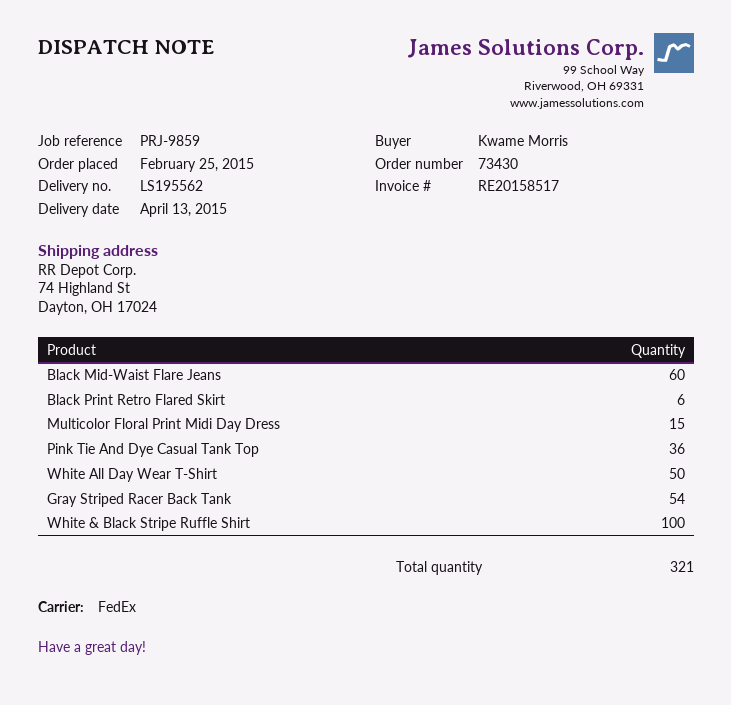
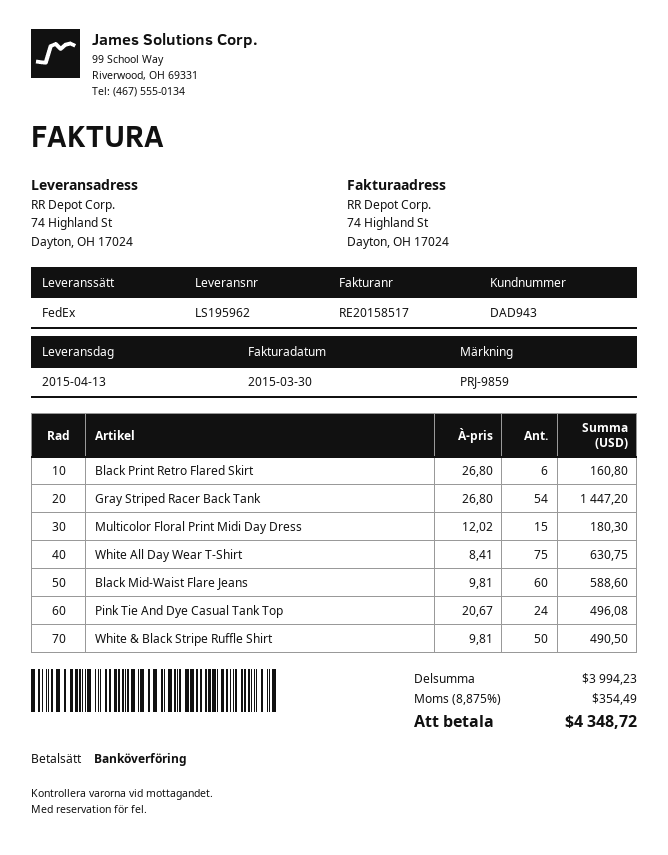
delivery note number: LS195562 -> LS195962
Pink Tie And Dye Casual Tank Top: 36 -> 24
White All Day Wear T-Shirt: 50 -> 75
White & Black Stripe Ruffle Shirt: 100 -> 50

